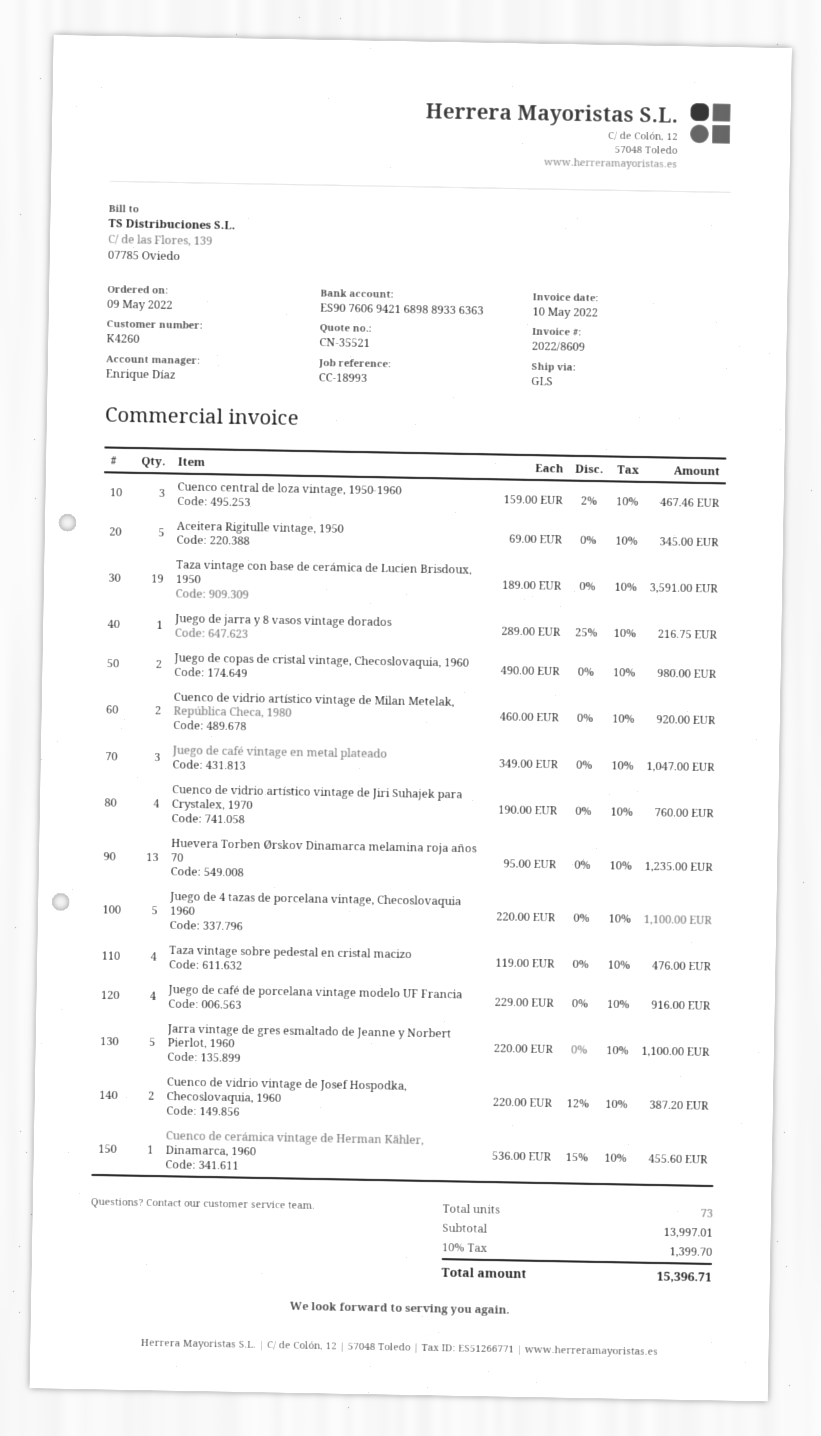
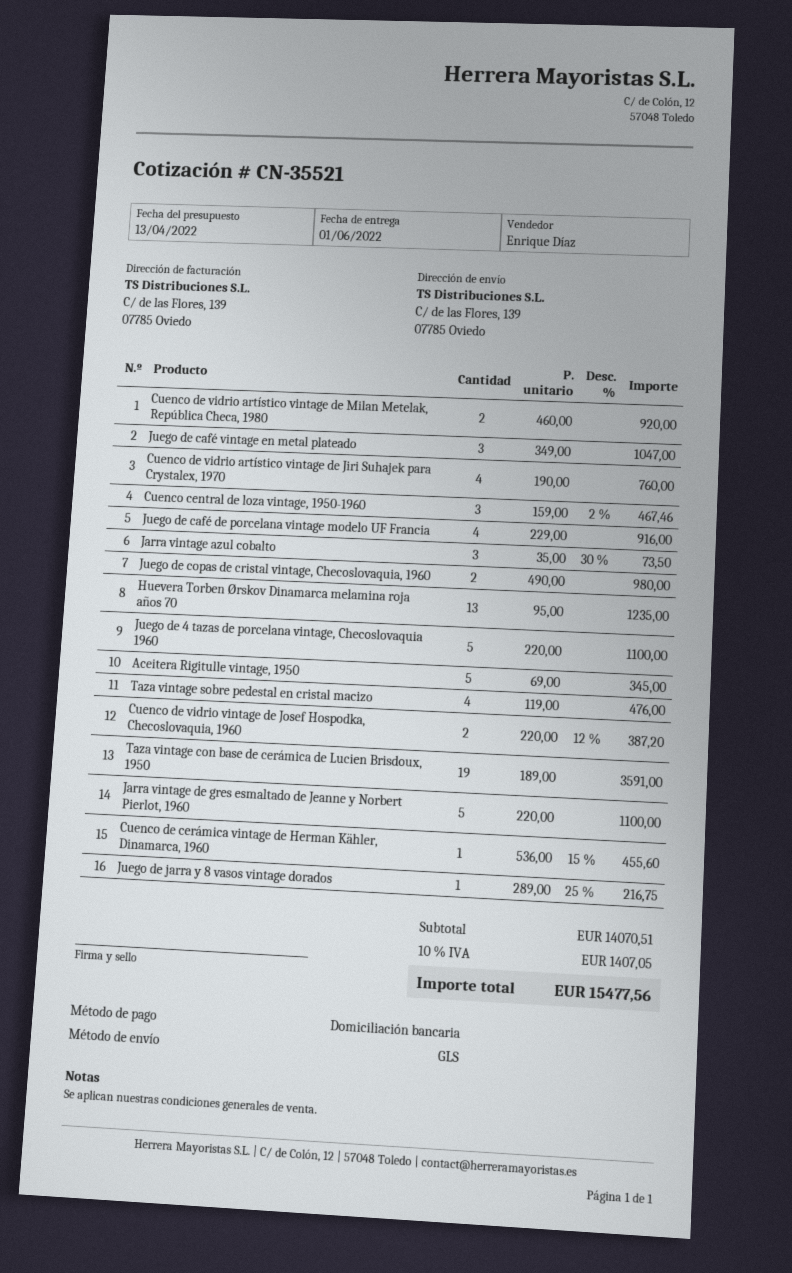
Jarra vintage azul cobalto: none -> 3 x 35.00 - 30% = 73.50
subtotal: 13997.01 -> 14070.51
tax: 10% = 1399.70 -> 10% = 1407.05
total: 15396.71 -> 15477.56

